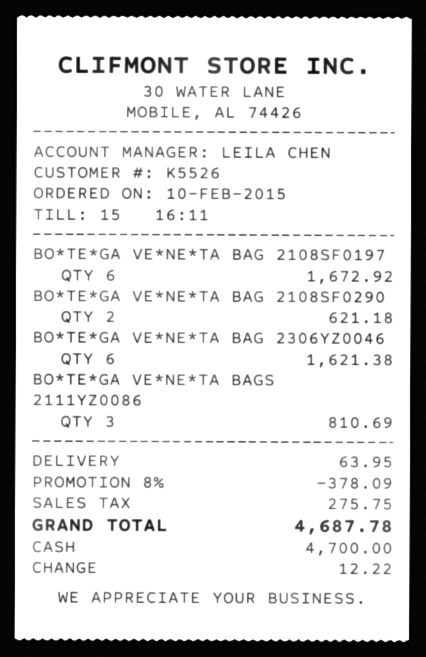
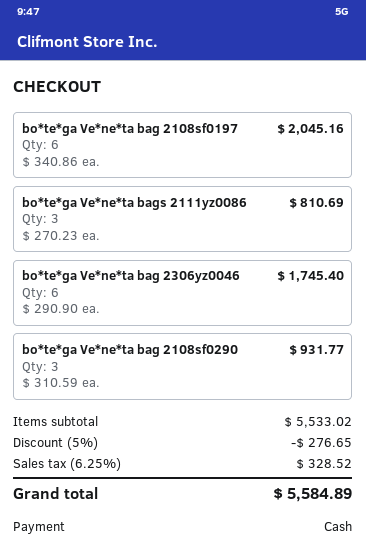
BO*TE*GA VE*NE*TA BAG 2108SF0197: 6 for 1672.92 -> 6 for 2045.16
BO*TE*GA VE*NE*TA BAG 2108SF0290: 2 for 621.18 -> 3 for 931.77
BO*TE*GA VE*NE*TA BAG 2306YZ0046: 6 for 1621.38 -> 6 for 1745.40
discount: 8% = 378.09 -> 5% = 276.65
shipping: 63.95 -> none
tax: 275.75 -> 328.52
total: 4687.78 -> 5584.89

